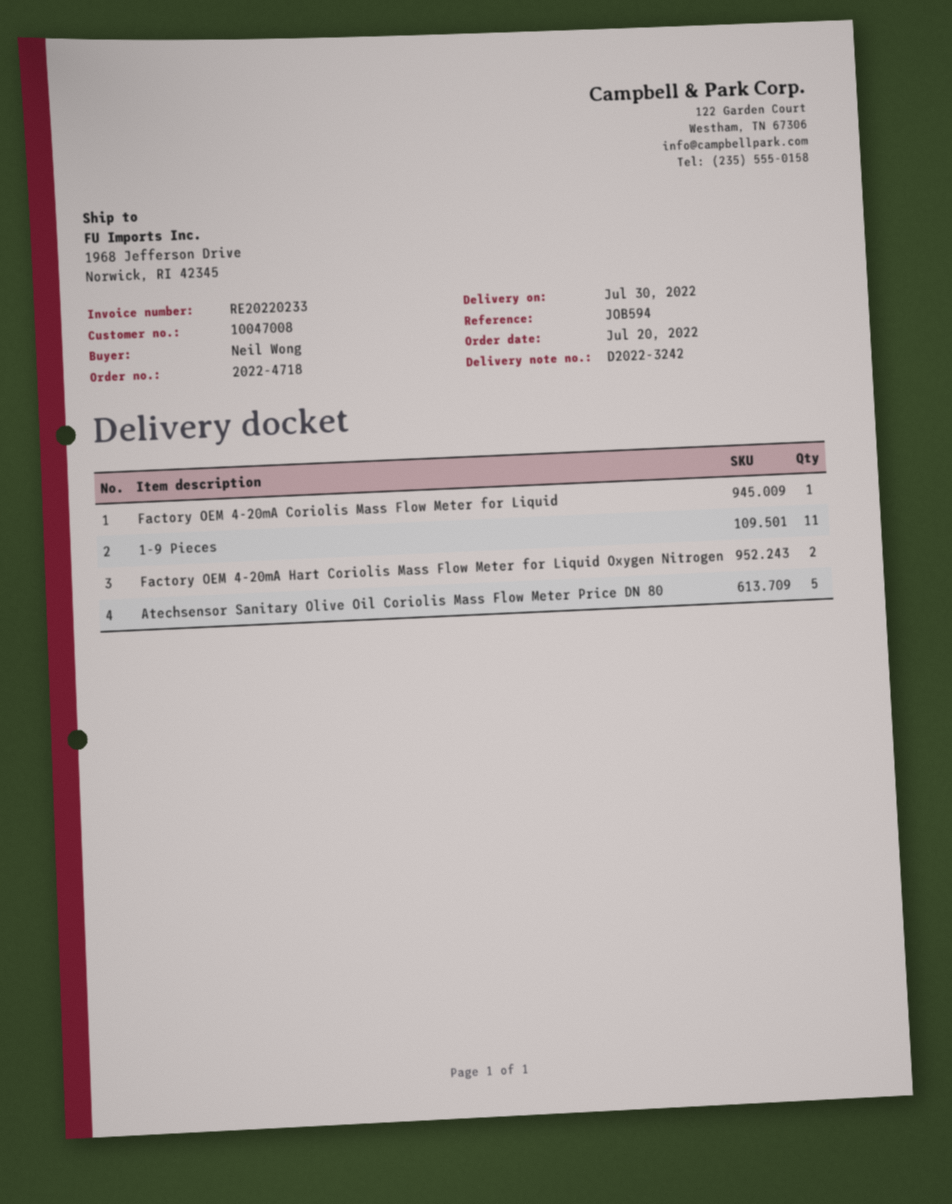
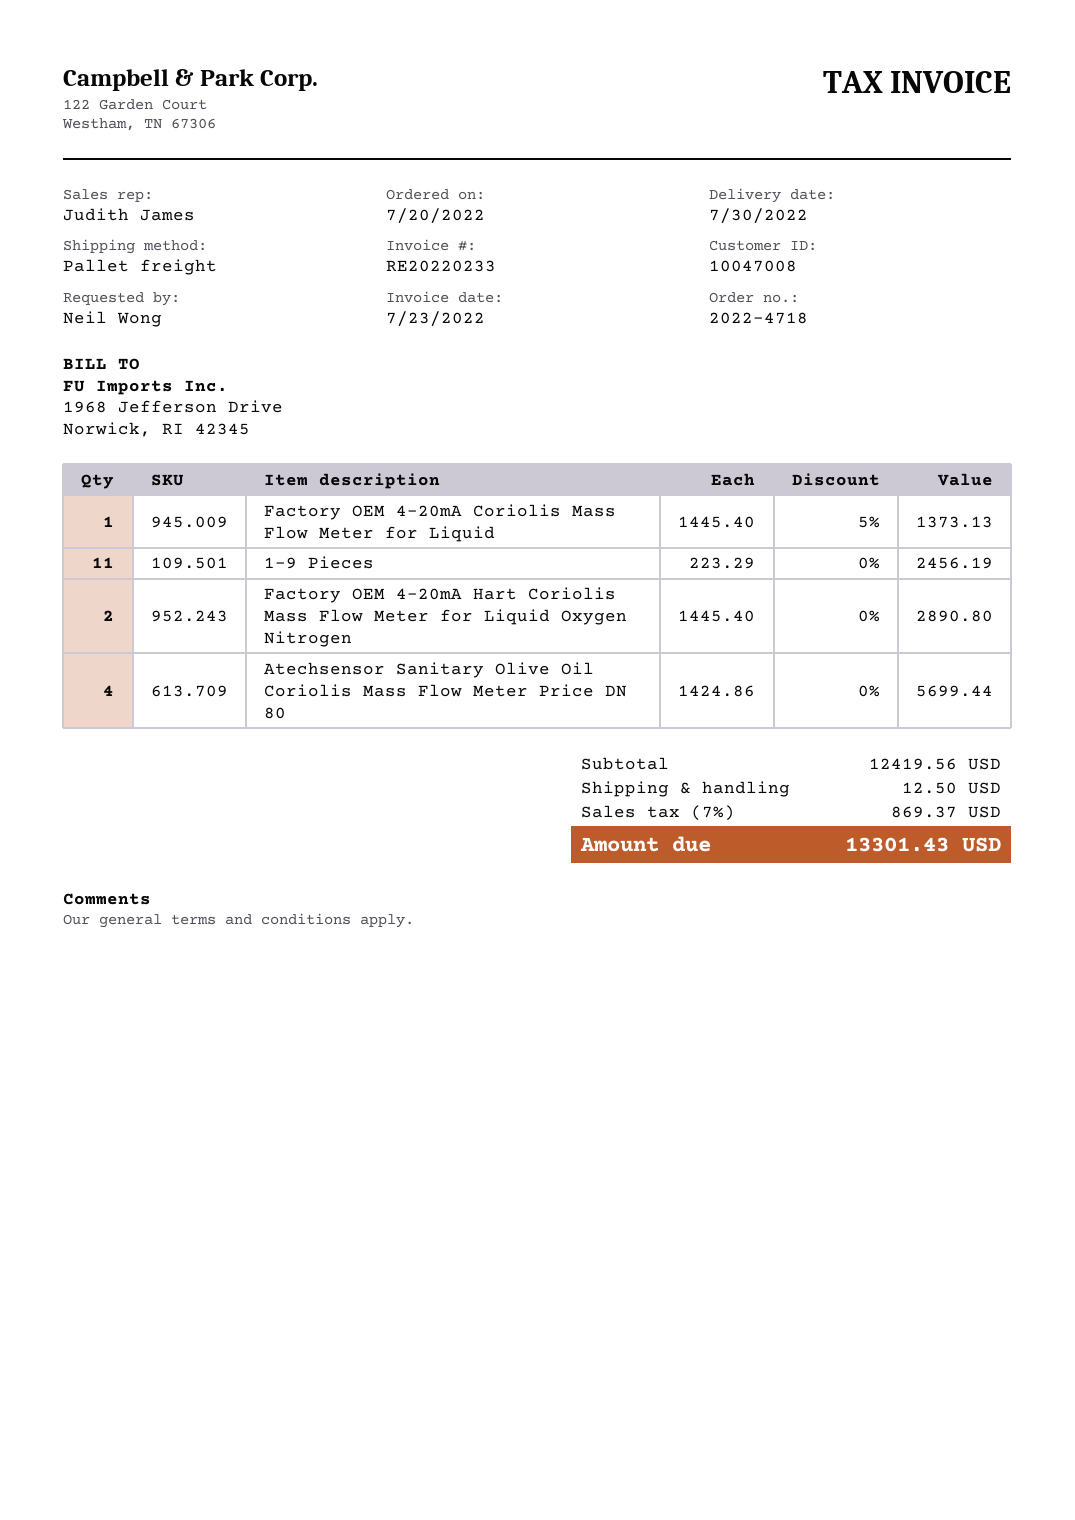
Atechsensor Sanitary Olive Oil Coriolis Mass Flow Meter Price DN 80: 5 -> 4

